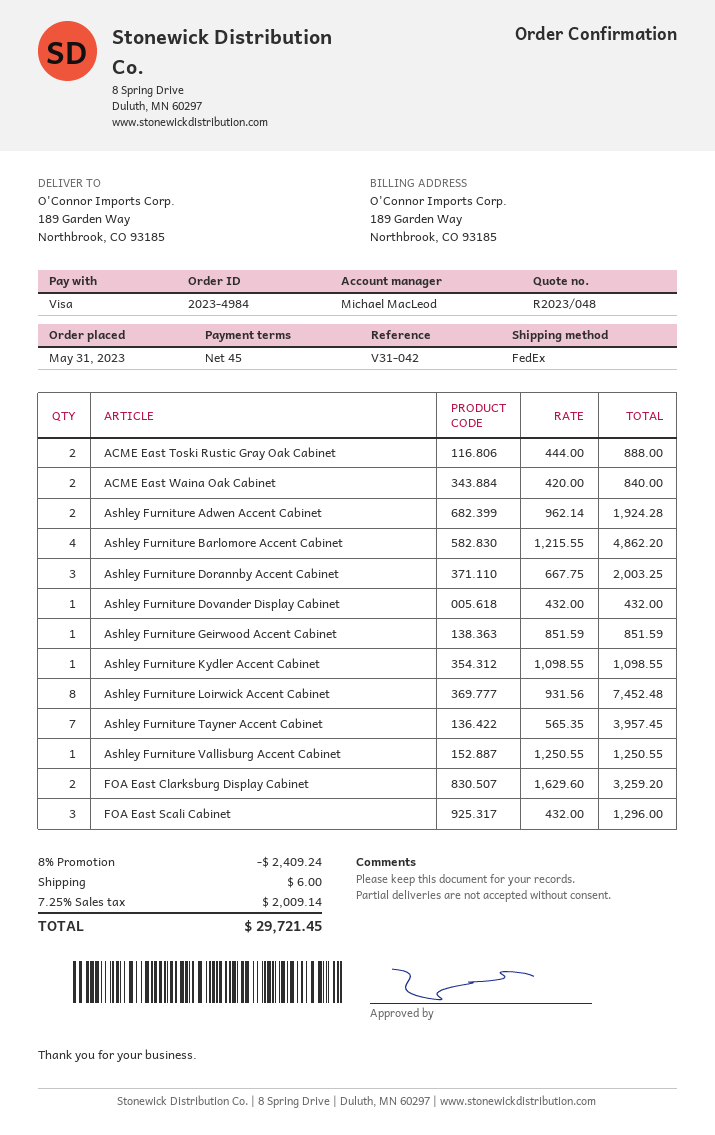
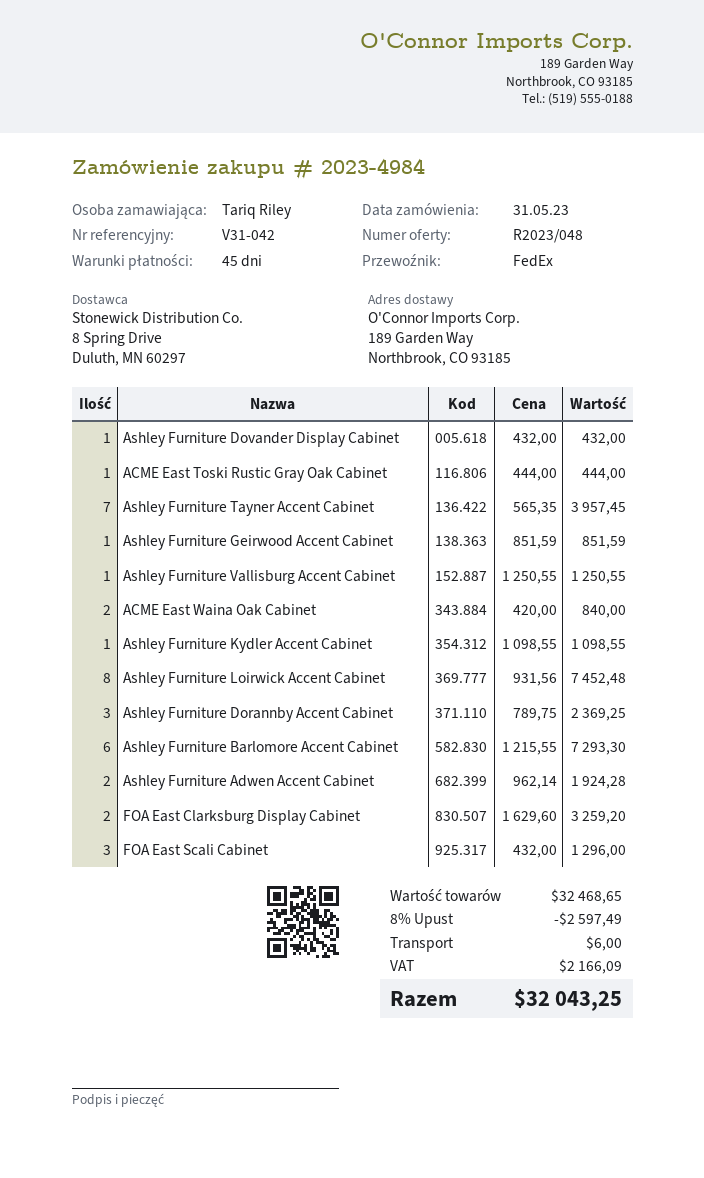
ACME East Toski Rustic Gray Oak Cabinet: 2 x 444.00 = 888.00 -> 1 x 444.00 = 444.00
Ashley Furniture Barlomore Accent Cabinet: 4 x 1215.55 = 4862.20 -> 6 x 1215.55 = 7293.30
Ashley Furniture Dorannby Accent Cabinet: 3 x 667.75 = 2003.25 -> 3 x 789.75 = 2369.25
discount: 8% = 2409.24 -> 8% = 2597.49
tax: 2009.14 -> 2166.09
total: 29721.45 -> 32043.25

